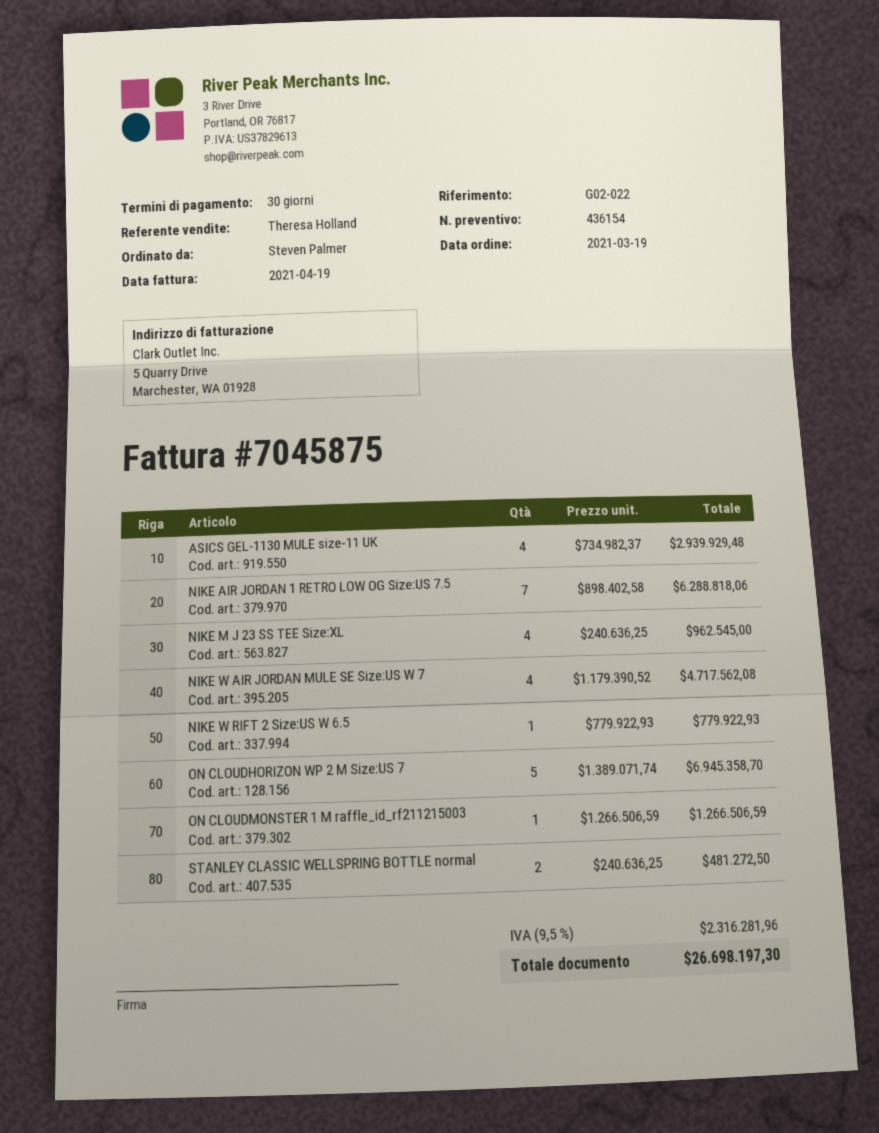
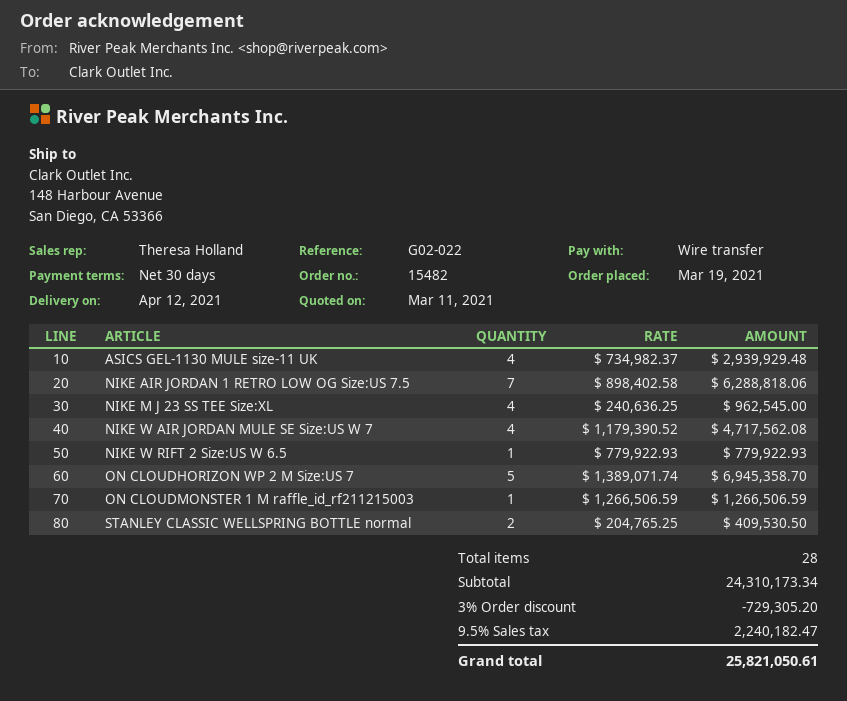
STANLEY CLASSIC WELLSPRING BOTTLE normal: 2 x 240636.25 = 481272.50 -> 2 x 204765.25 = 409530.50
discount: none -> 3% = 729305.20
tax: 9.5% = 2316281.96 -> 9.5% = 2240182.47
total: 26698197.30 -> 25821050.61

